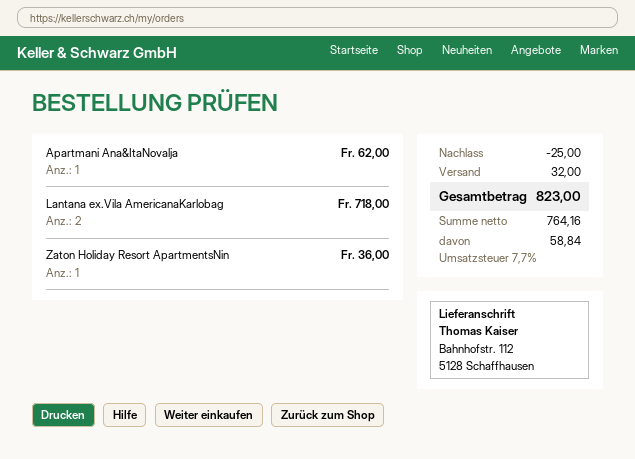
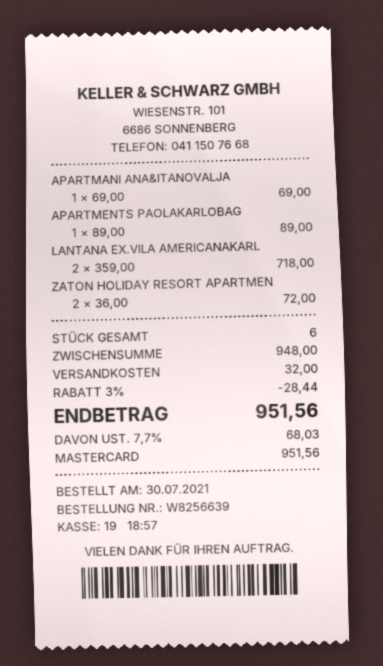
Apartmani Ana&ItaNovalja: 1 for 62.00 -> 1 for 69.00
Zaton Holiday Resort ApartmentsNin: 1 for 36.00 -> 2 for 72.00
APARTMENTS PAOLAKARLOBAG: none -> 1 for 89.00
discount: 25.00 -> 28.44
tax: 7.7% = 58.84 -> 7.7% = 68.03
total: 823.00 -> 951.56

